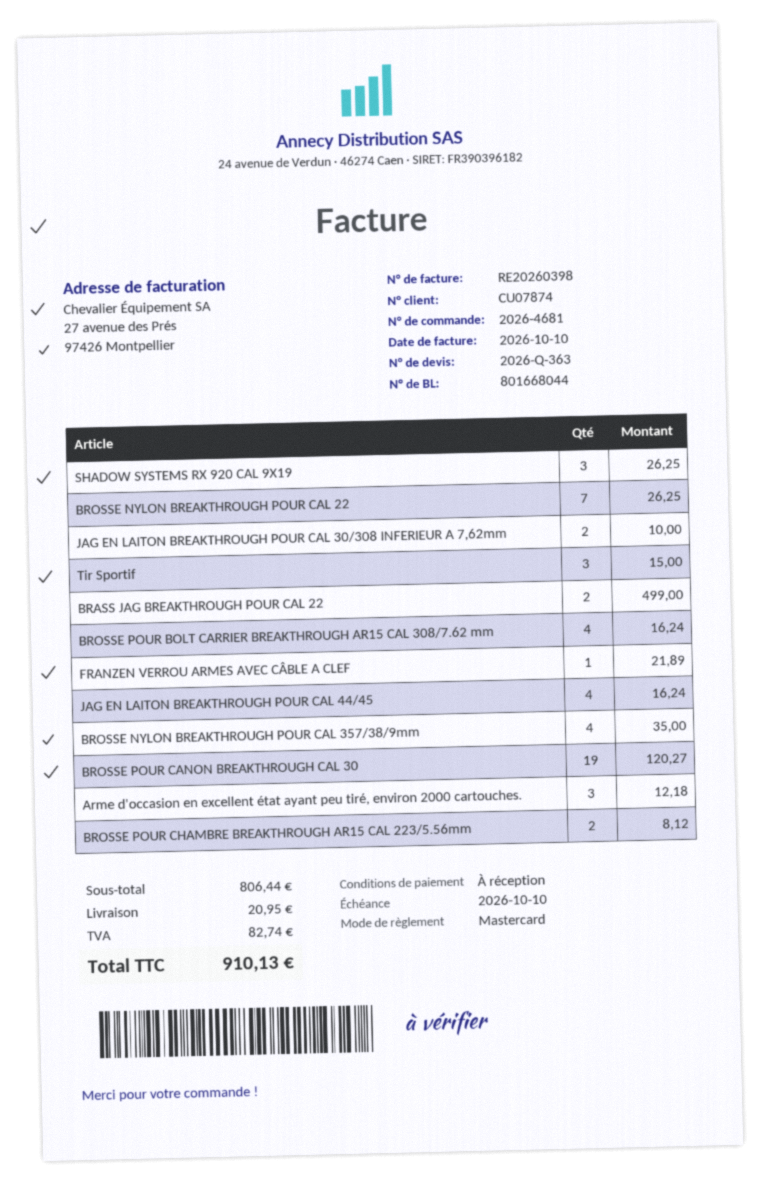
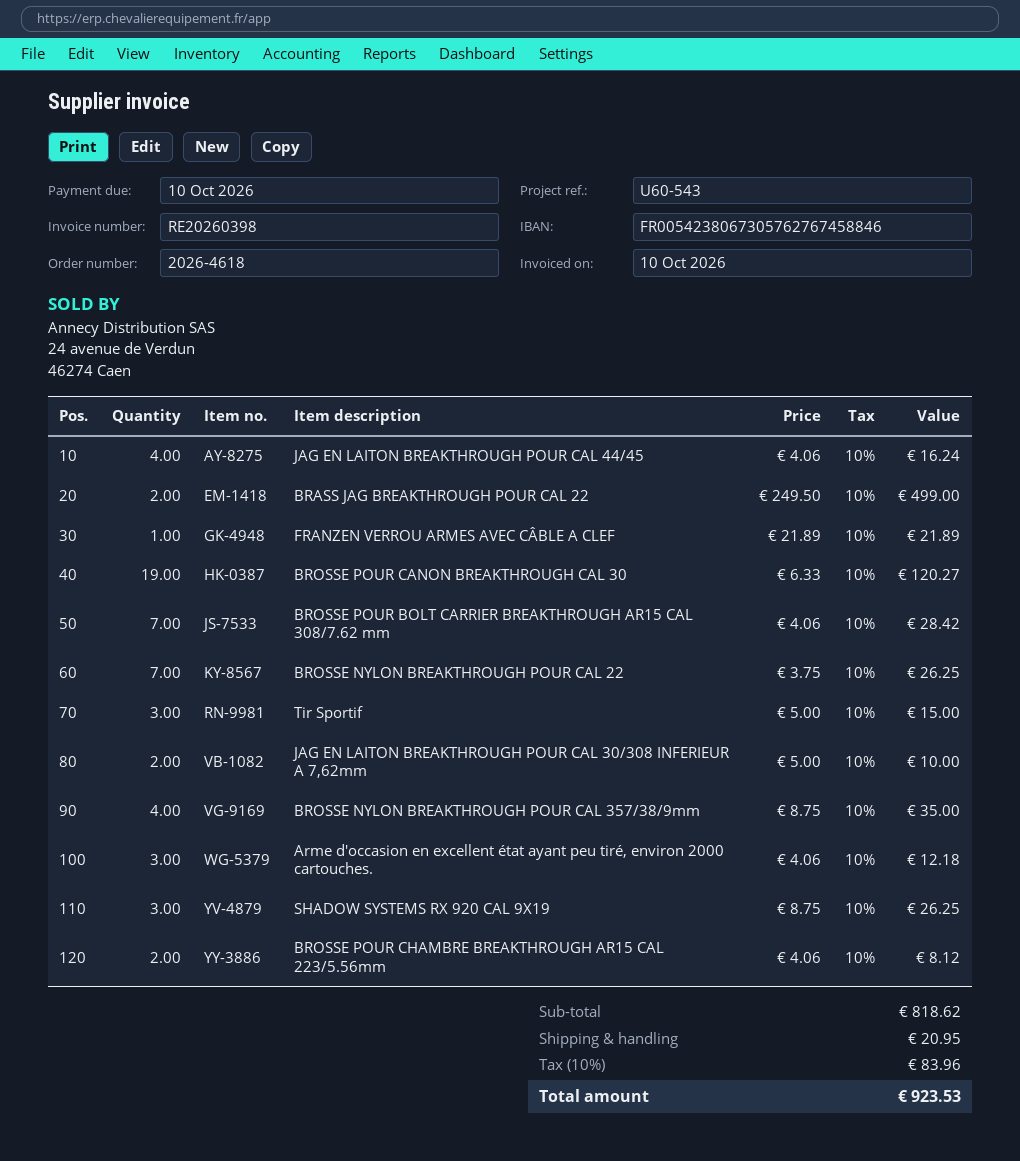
order number: 2026-4681 -> 2026-4618
BROSSE POUR BOLT CARRIER BREAKTHROUGH AR15 CAL 308/7.62 mm: 4 for 16.24 -> 7 for 28.42
subtotal: 806.44 -> 818.62
tax: 82.74 -> 83.96
total: 910.13 -> 923.53

